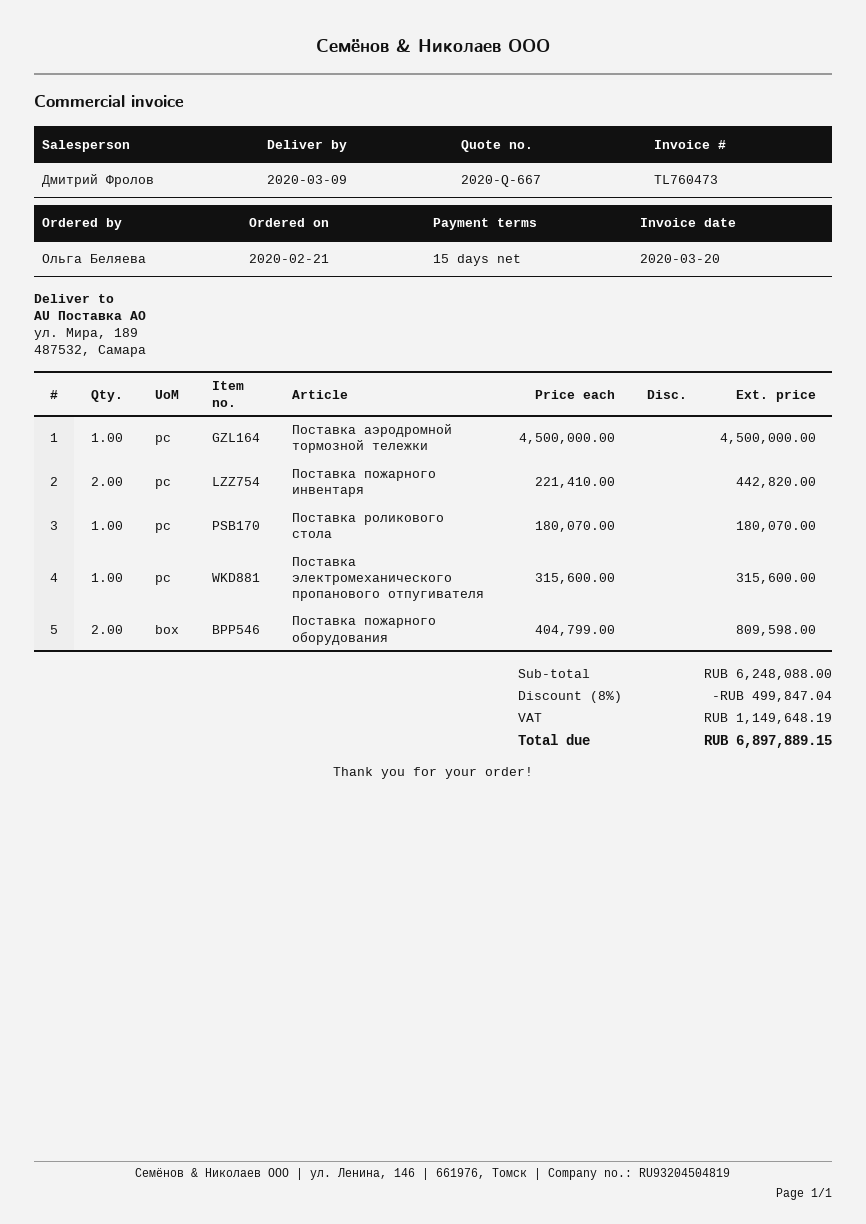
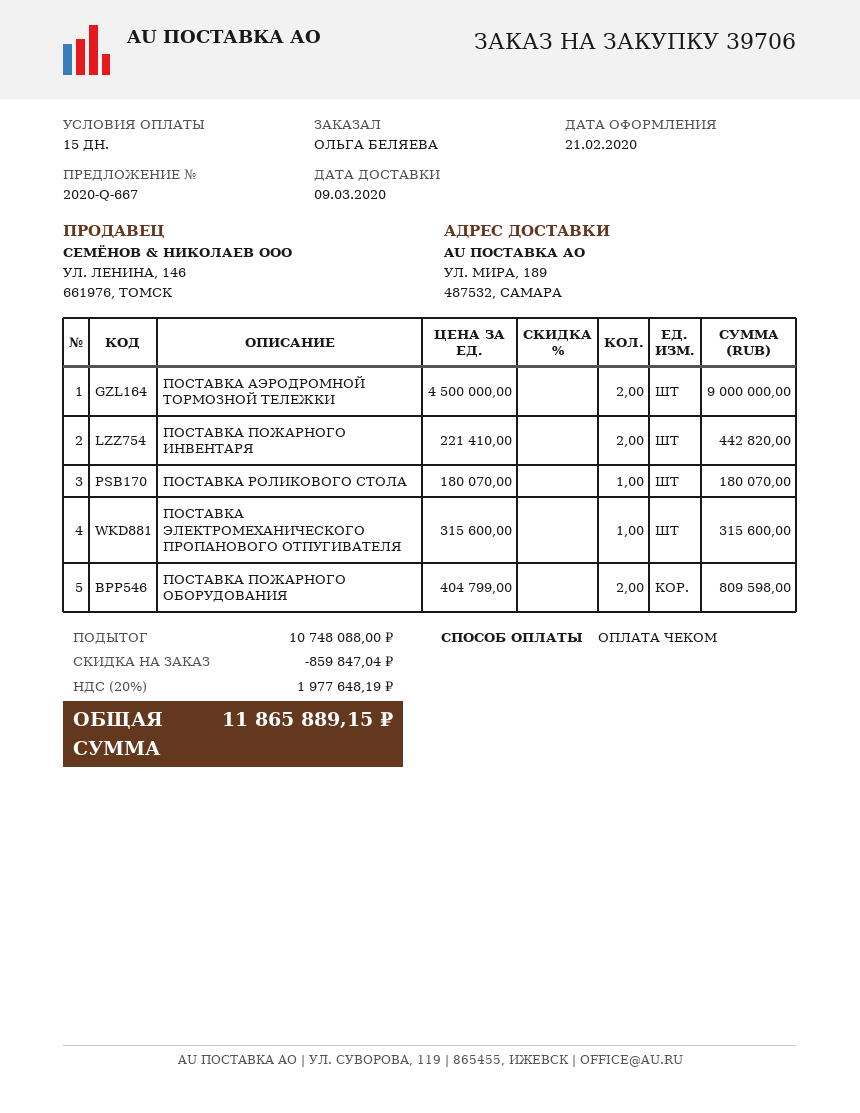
Поставка аэродромной тормозной тележки: 1 x 4500000.00 = 4500000.00 -> 2 x 4500000.00 = 9000000.00
subtotal: 6248088.00 -> 10748088.00
discount: 499847.04 -> 859847.04
tax: 1149648.19 -> 1977648.19
total: 6897889.15 -> 11865889.15

